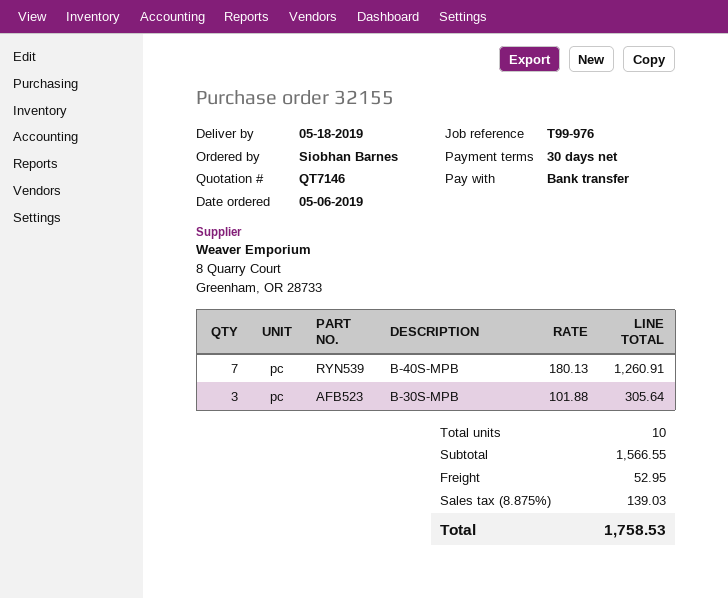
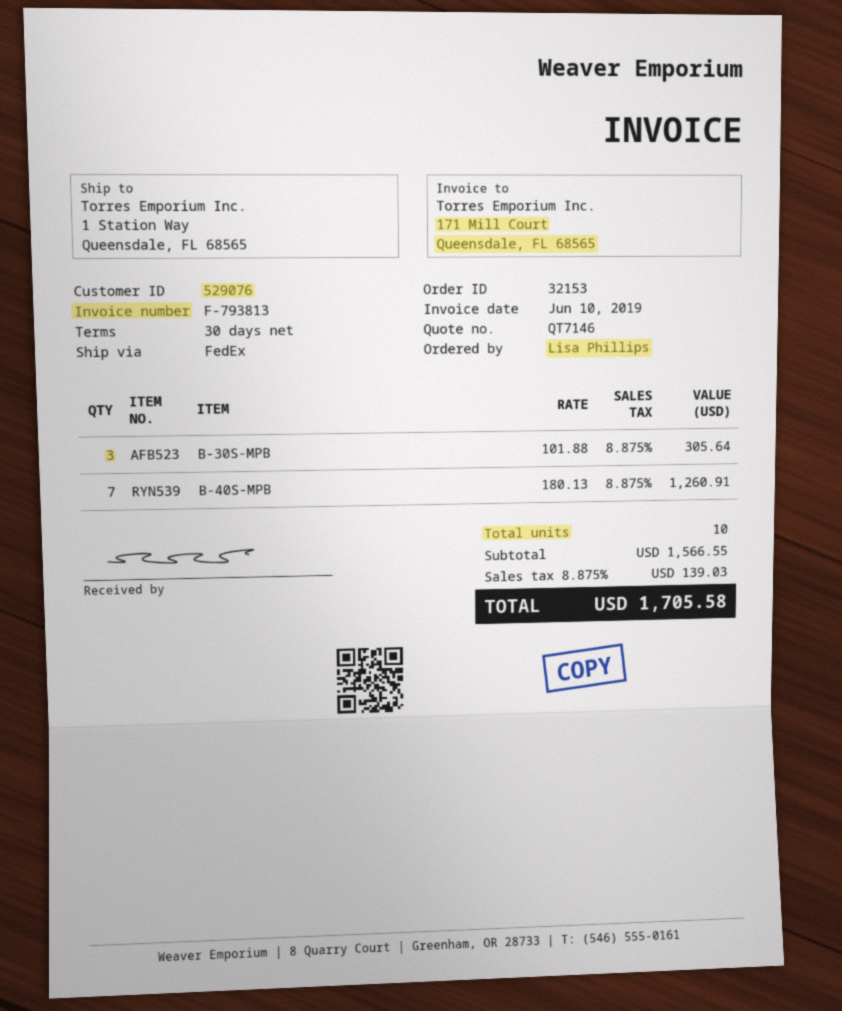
order number: 32155 -> 32153
ordered by: Siobhan Barnes -> Lisa Phillips
shipping: 52.95 -> none
total: 1758.53 -> 1705.58

